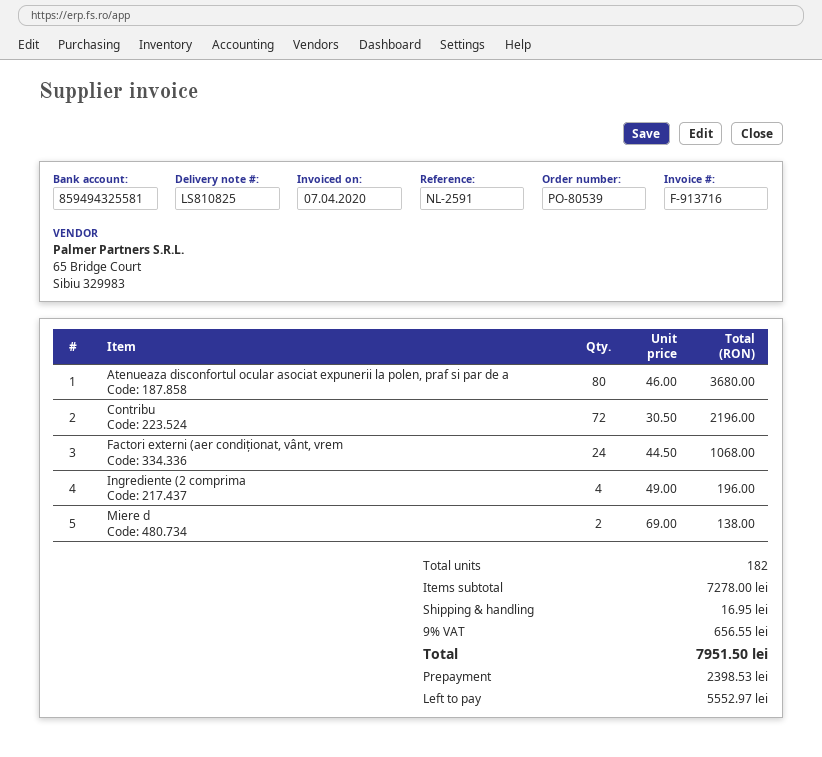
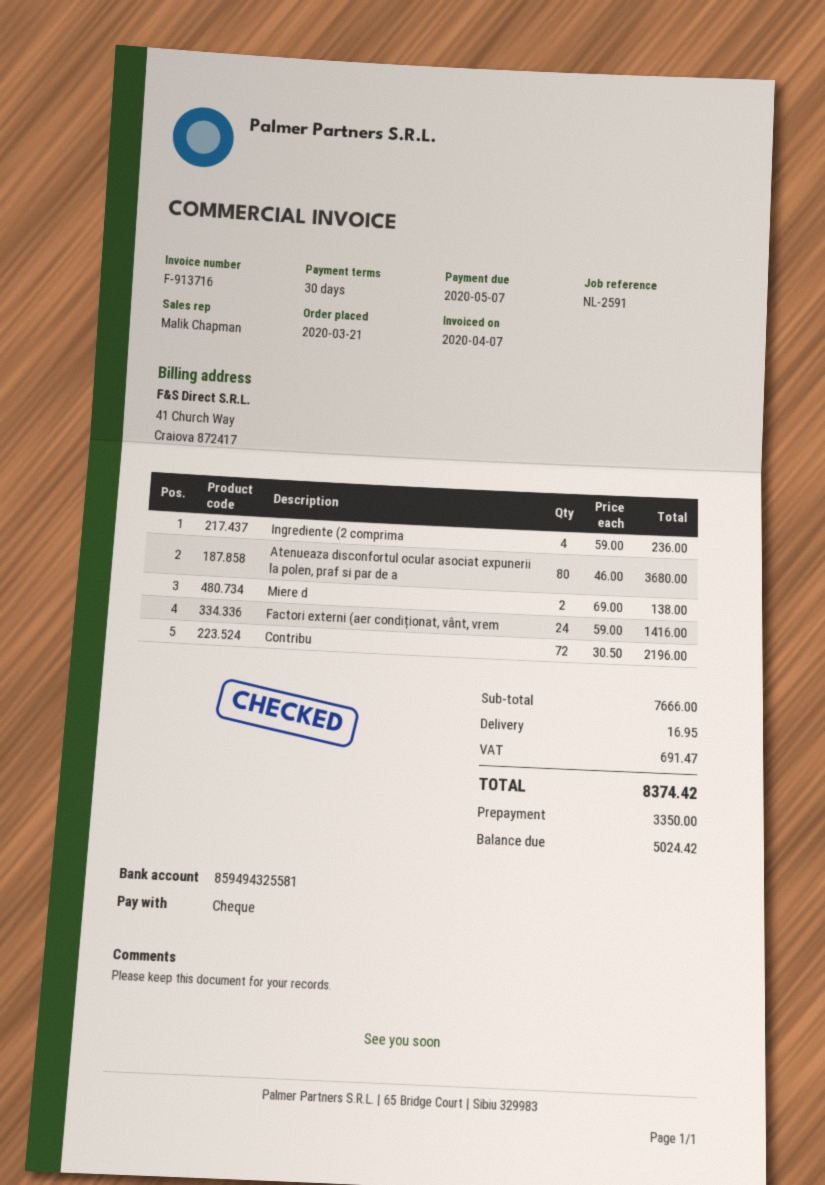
Factori externi (aer condiționat, vânt, vrem: 24 x 44.50 = 1068.00 -> 24 x 59.00 = 1416.00
Ingrediente (2 comprima: 4 x 49.00 = 196.00 -> 4 x 59.00 = 236.00
subtotal: 7278.00 -> 7666.00
tax: 656.55 -> 691.47
total: 7951.50 -> 8374.42
deposit: 2398.53 -> 3350.00
balance: 5552.97 -> 5024.42

